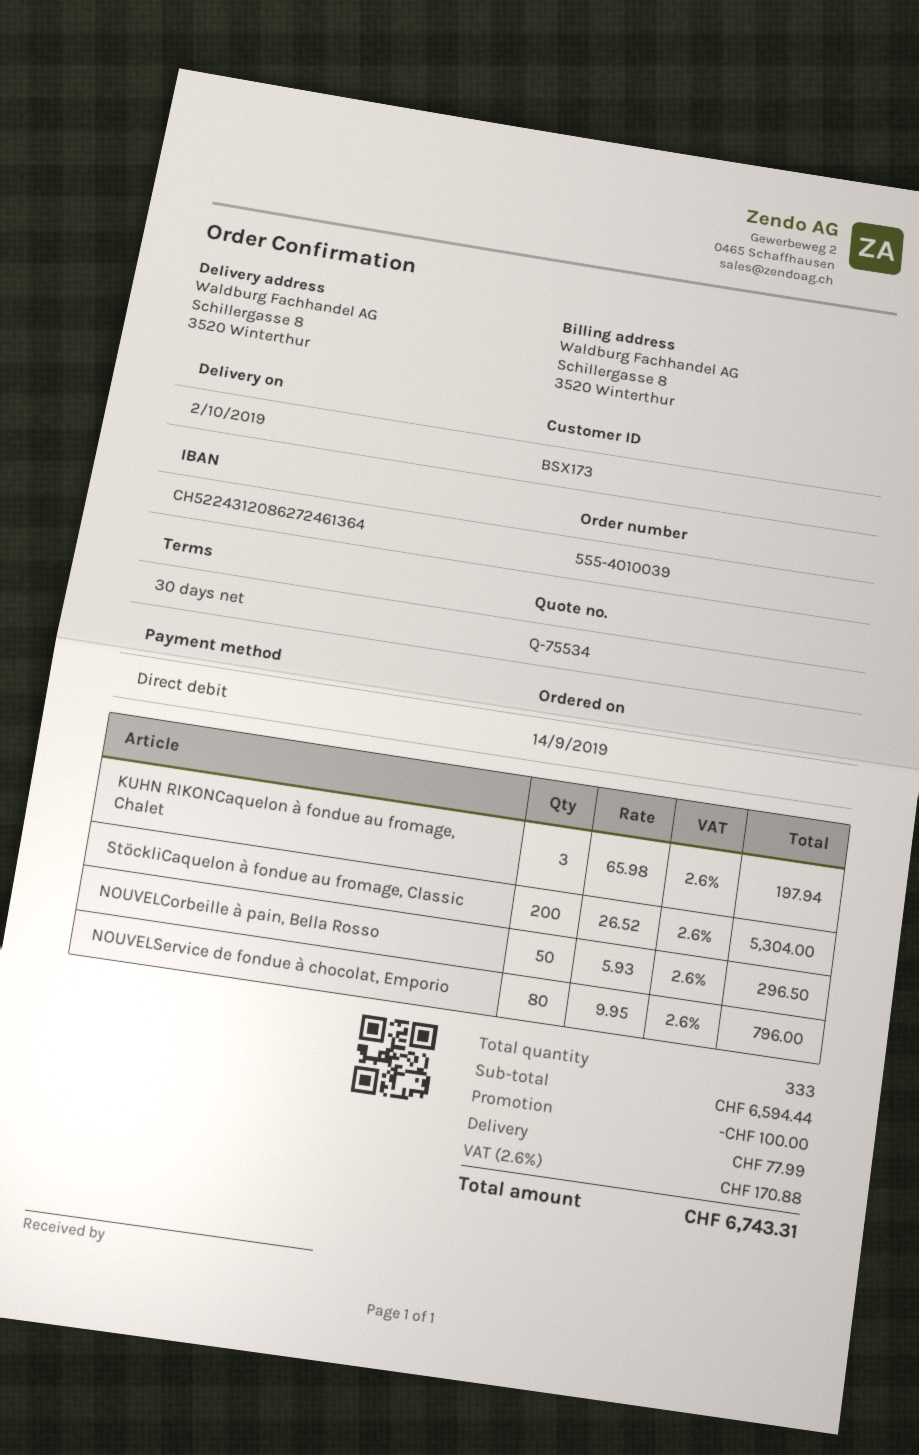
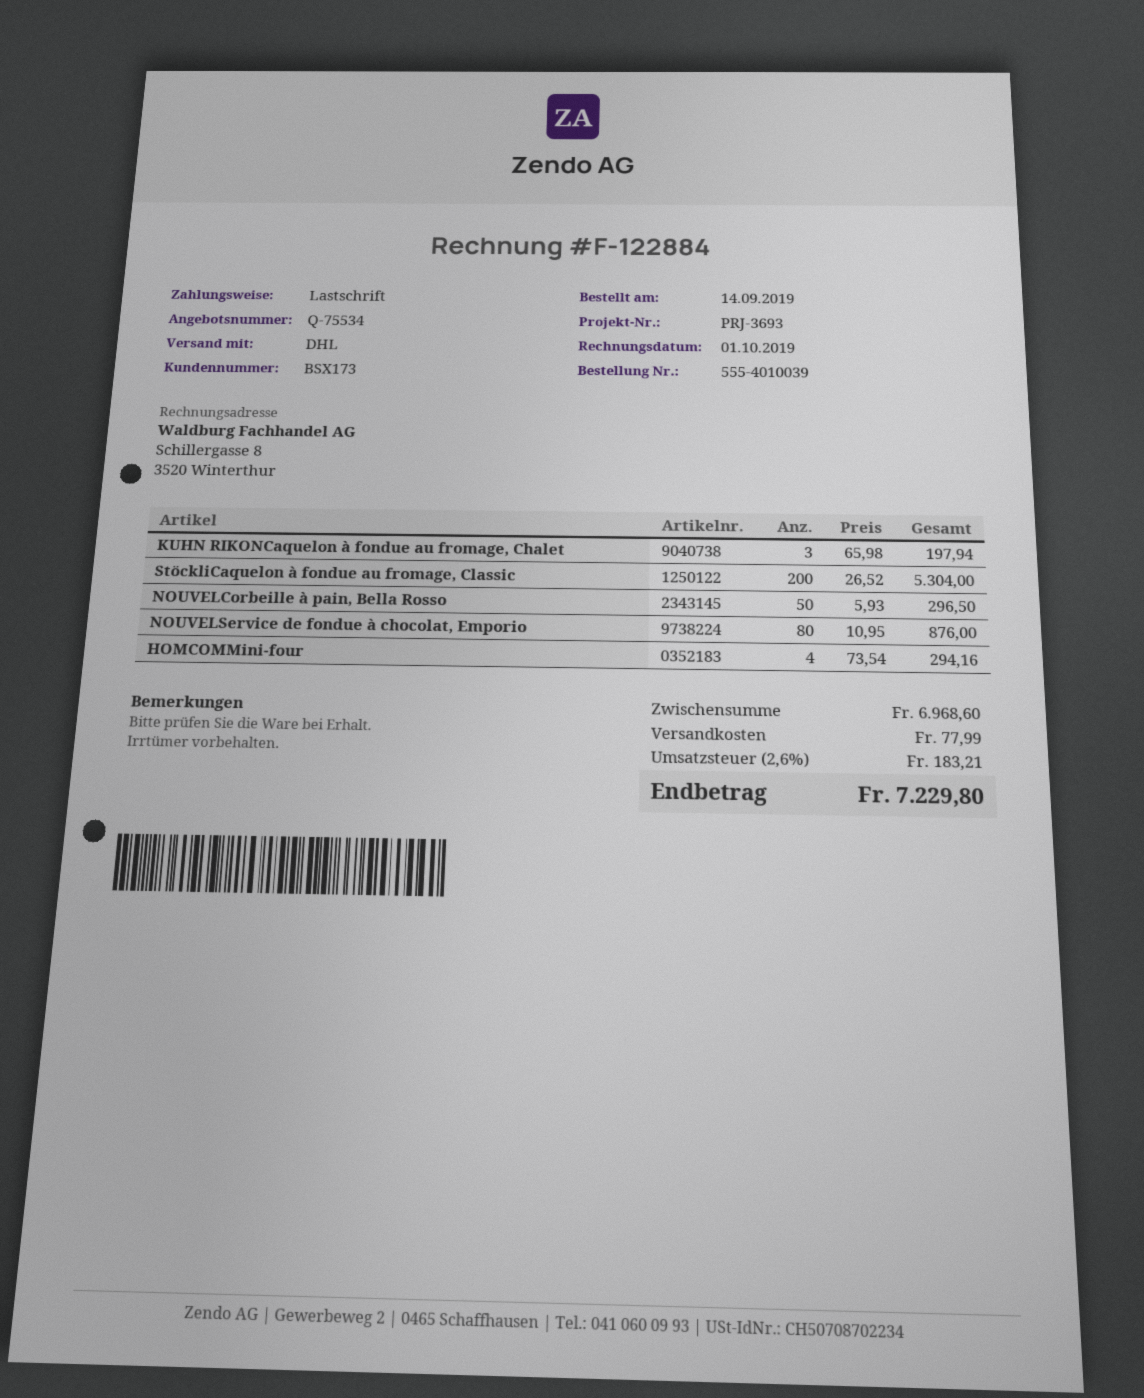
NOUVELService de fondue à chocolat, Emporio: 80 x 9.95 = 796.00 -> 80 x 10.95 = 876.00
HOMCOMMini-four: none -> 4 x 73.54 = 294.16
subtotal: 6594.44 -> 6968.60
discount: 100.00 -> none
tax: 2.6% = 170.88 -> 2.6% = 183.21
total: 6743.31 -> 7229.80

